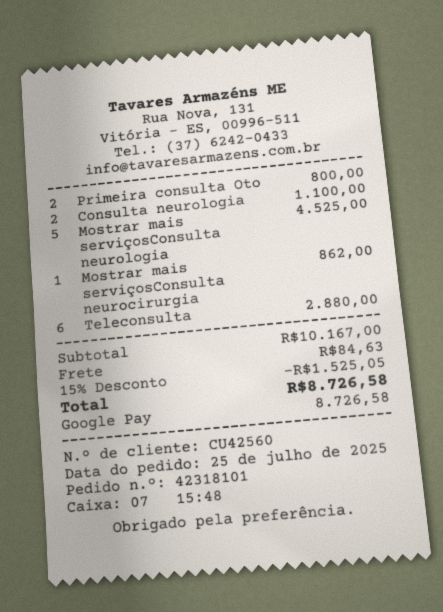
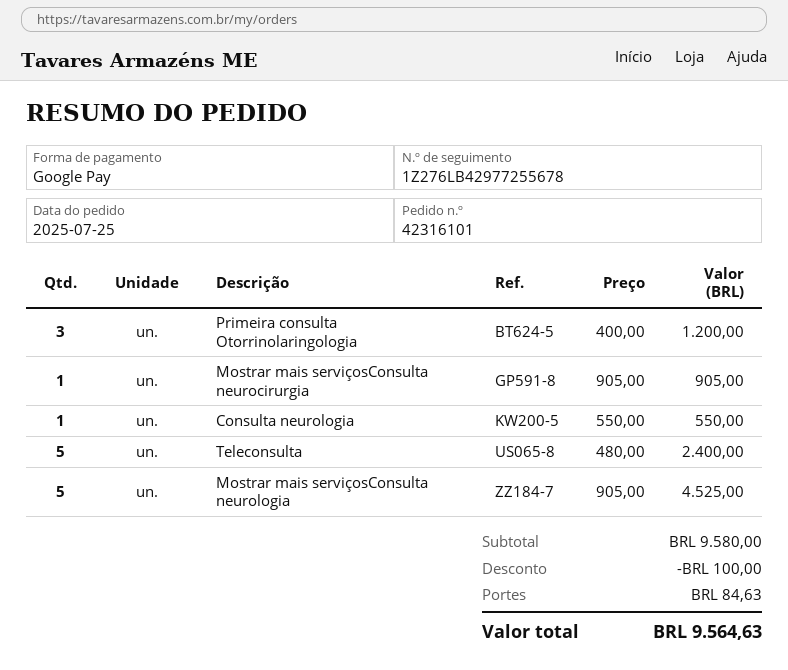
order number: 42318101 -> 42316101
Primeira consulta Oto: 2 for 800.00 -> 3 for 1200.00
Consulta neurologia: 2 for 1100.00 -> 1 for 550.00
Mostrar mais serviçosConsulta neurocirurgia: 1 for 862.00 -> 1 for 905.00
Teleconsulta: 6 for 2880.00 -> 5 for 2400.00
subtotal: 10167.00 -> 9580.00
discount: 1525.05 -> 100.00
total: 8726.58 -> 9564.63

